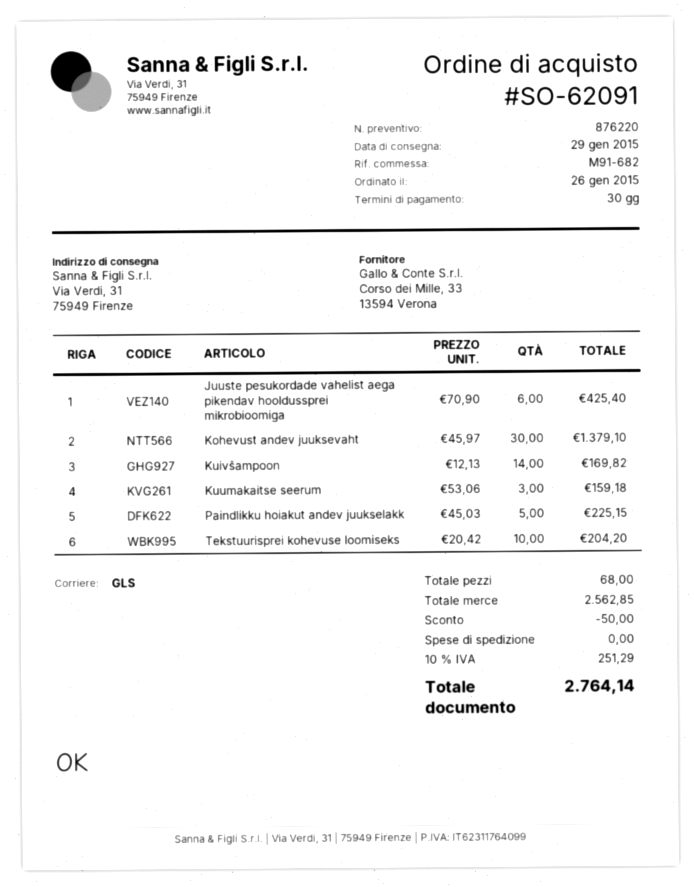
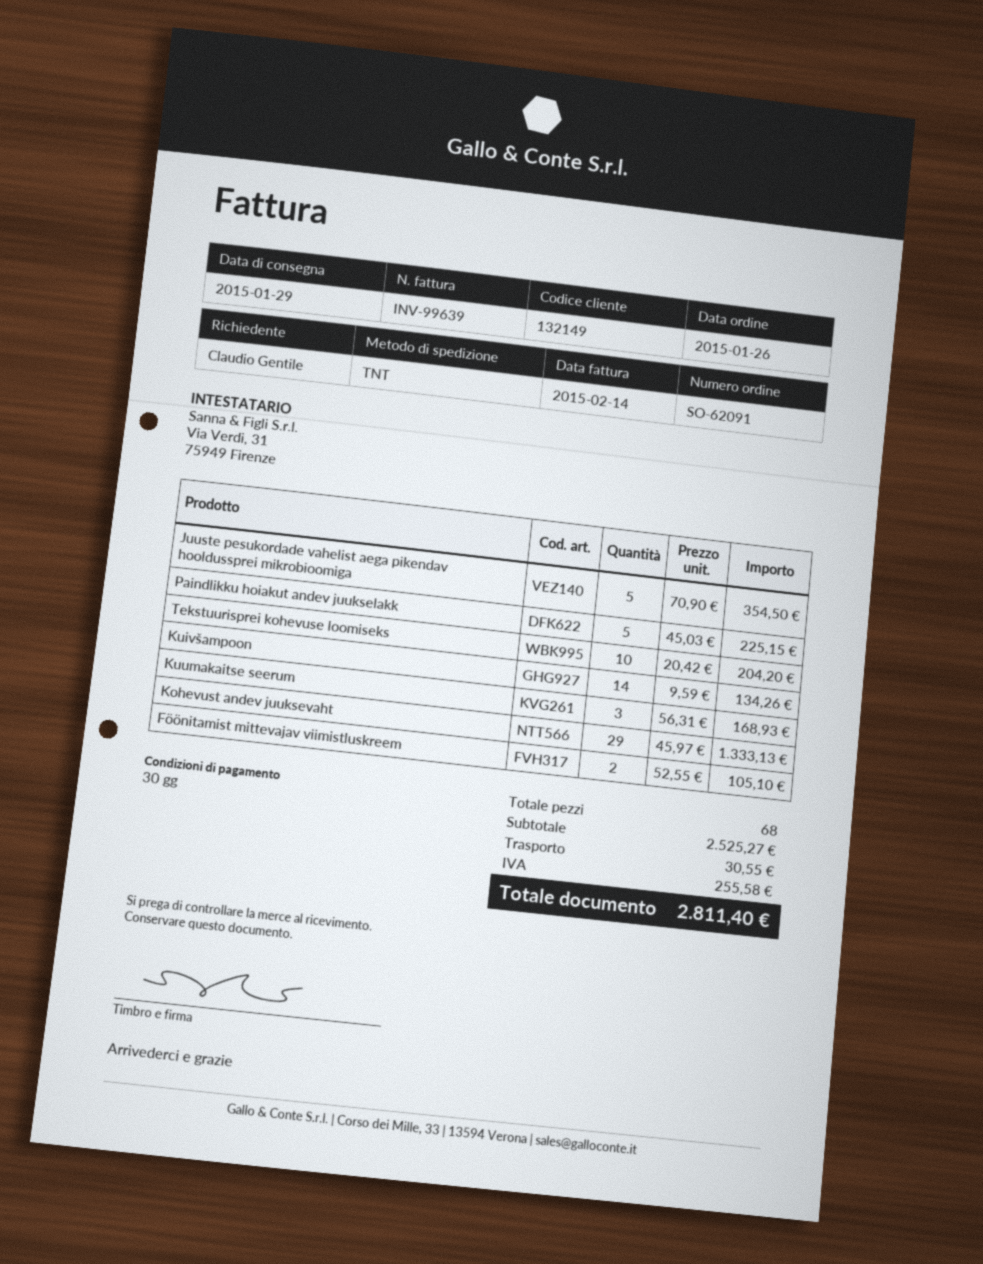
shipping method: GLS -> TNT
Juuste pesukordade vahelist aega pikendav hooldussprei mikrobioomiga: 6 x 70.90 = 425.40 -> 5 x 70.90 = 354.50
Kohevust andev juuksevaht: 30 x 45.97 = 1379.10 -> 29 x 45.97 = 1333.13
Kuivšampoon: 14 x 12.13 = 169.82 -> 14 x 9.59 = 134.26
Kuumakaitse seerum: 3 x 53.06 = 159.18 -> 3 x 56.31 = 168.93
Föönitamist mittevajav viimistluskreem: none -> 2 x 52.55 = 105.10
subtotal: 2562.85 -> 2525.27
discount: 50.00 -> none
shipping: 0.00 -> 30.55
tax: 251.29 -> 255.58
total: 2764.14 -> 2811.40

